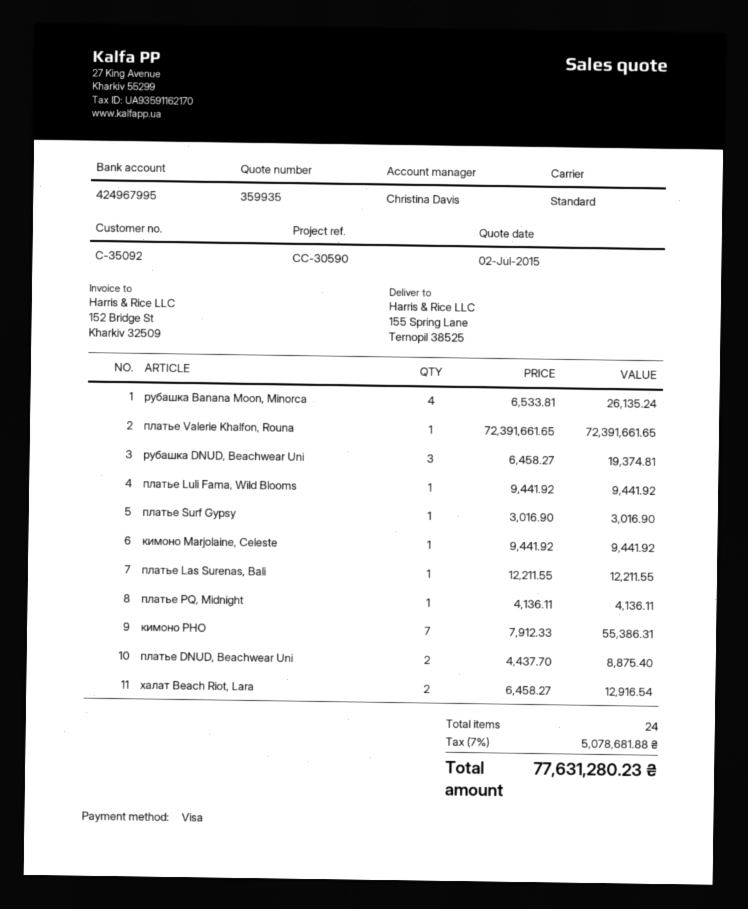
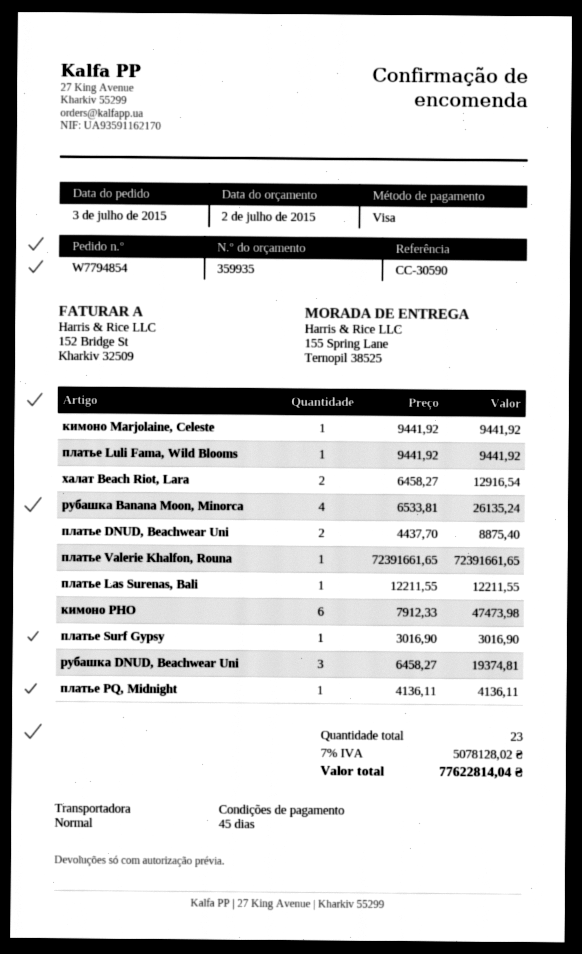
кимоно PHO: 7 x 7912.33 = 55386.31 -> 6 x 7912.33 = 47473.98
total quantity: 24 -> 23
tax: 7% = 5078681.88 -> 7% = 5078128.02
total: 77631280.23 -> 77622814.04

